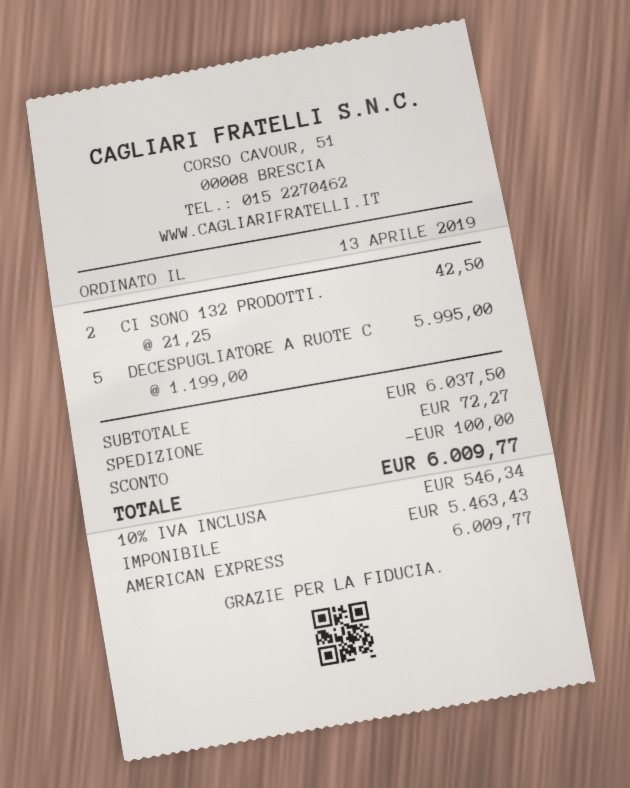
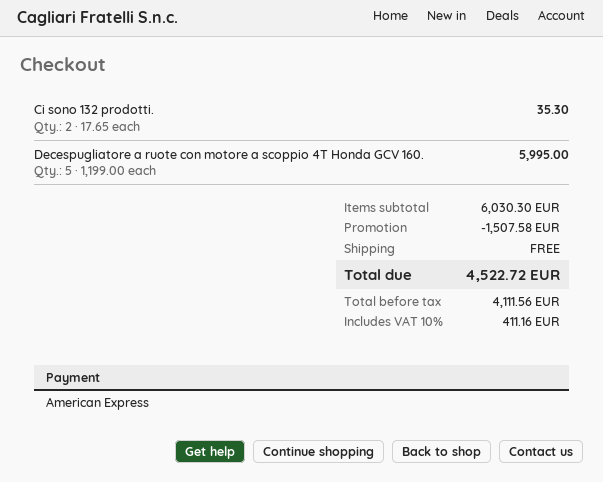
CI SONO 132 PRODOTTI.: 2 x 21.25 = 42.50 -> 2 x 17.65 = 35.30
subtotal: 6037.50 -> 6030.30
discount: 100.00 -> 1507.58
shipping: 72.27 -> 0.00
net: 5463.43 -> 4111.56
tax: 10% = 546.34 -> 10% = 411.16
total: 6009.77 -> 4522.72

